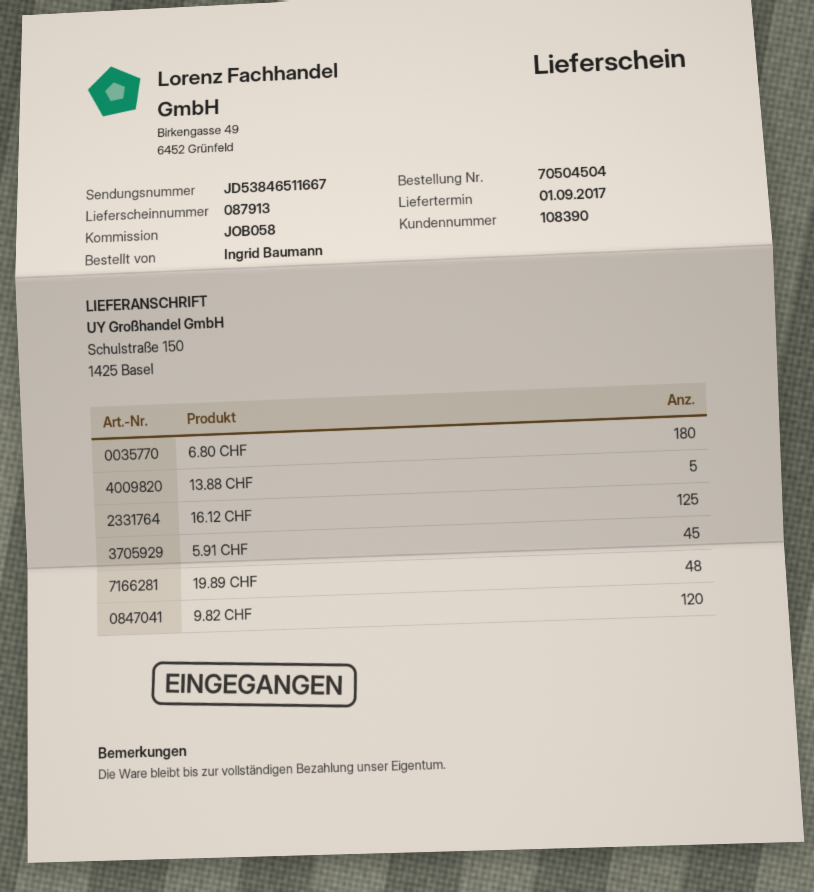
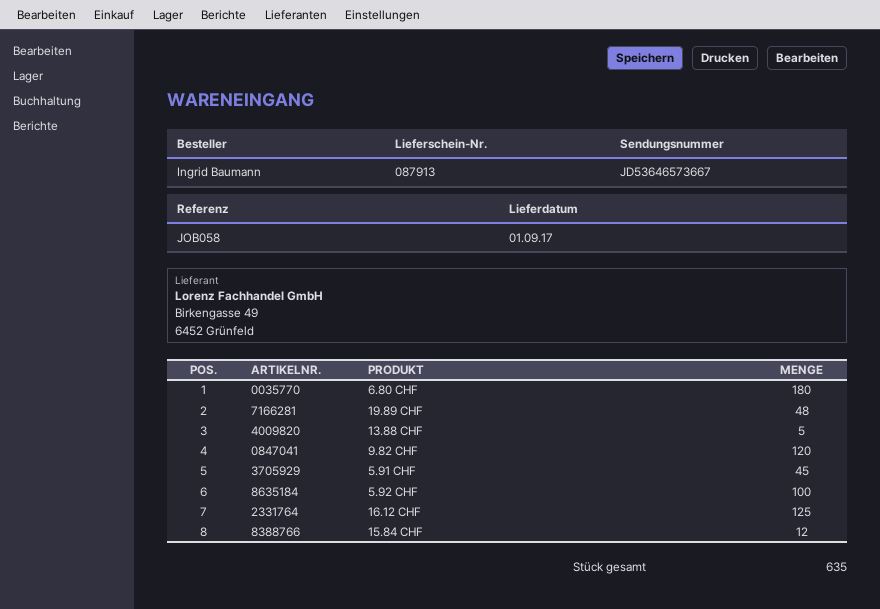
tracking number: JD53846511667 -> JD53646573667
5.92 CHF: none -> 100
15.84 CHF: none -> 12

